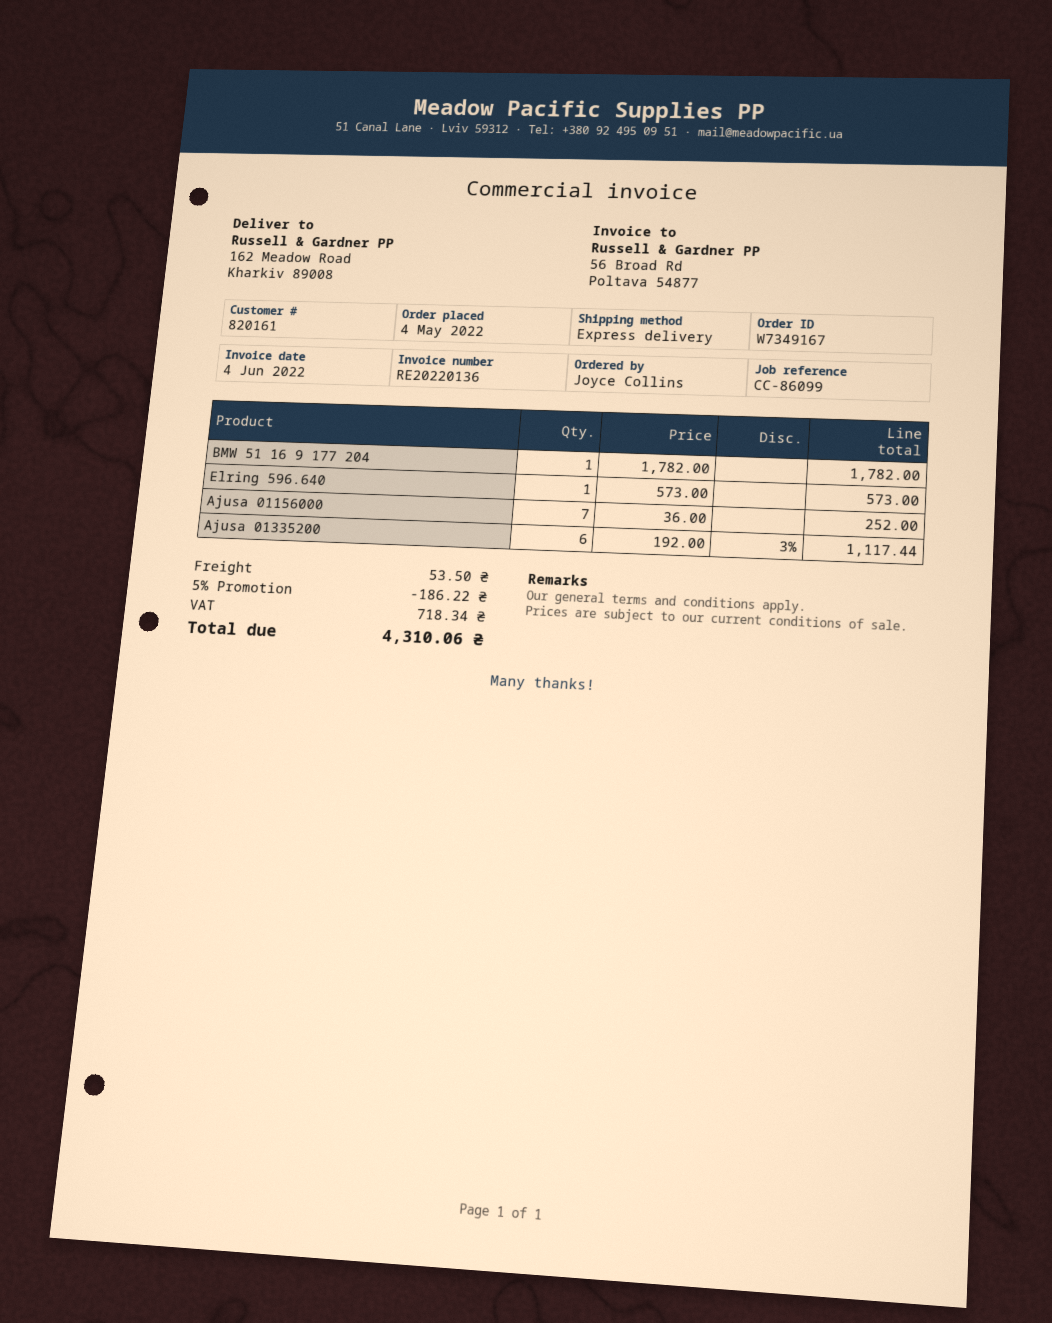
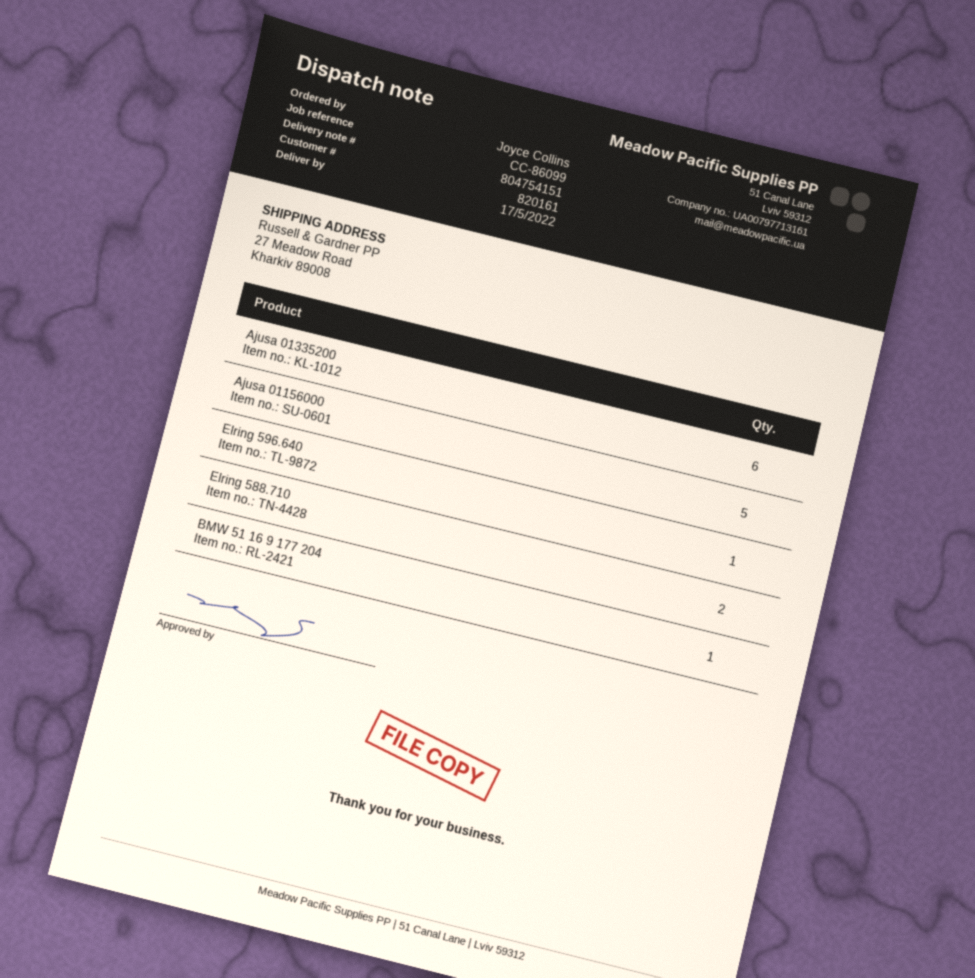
ship to: 162 Meadow Road, Kharkiv 89008 -> 27 Meadow Road, Kharkiv 89008
Ajusa 01156000: 7 -> 5
Elring 588.710: none -> 2

